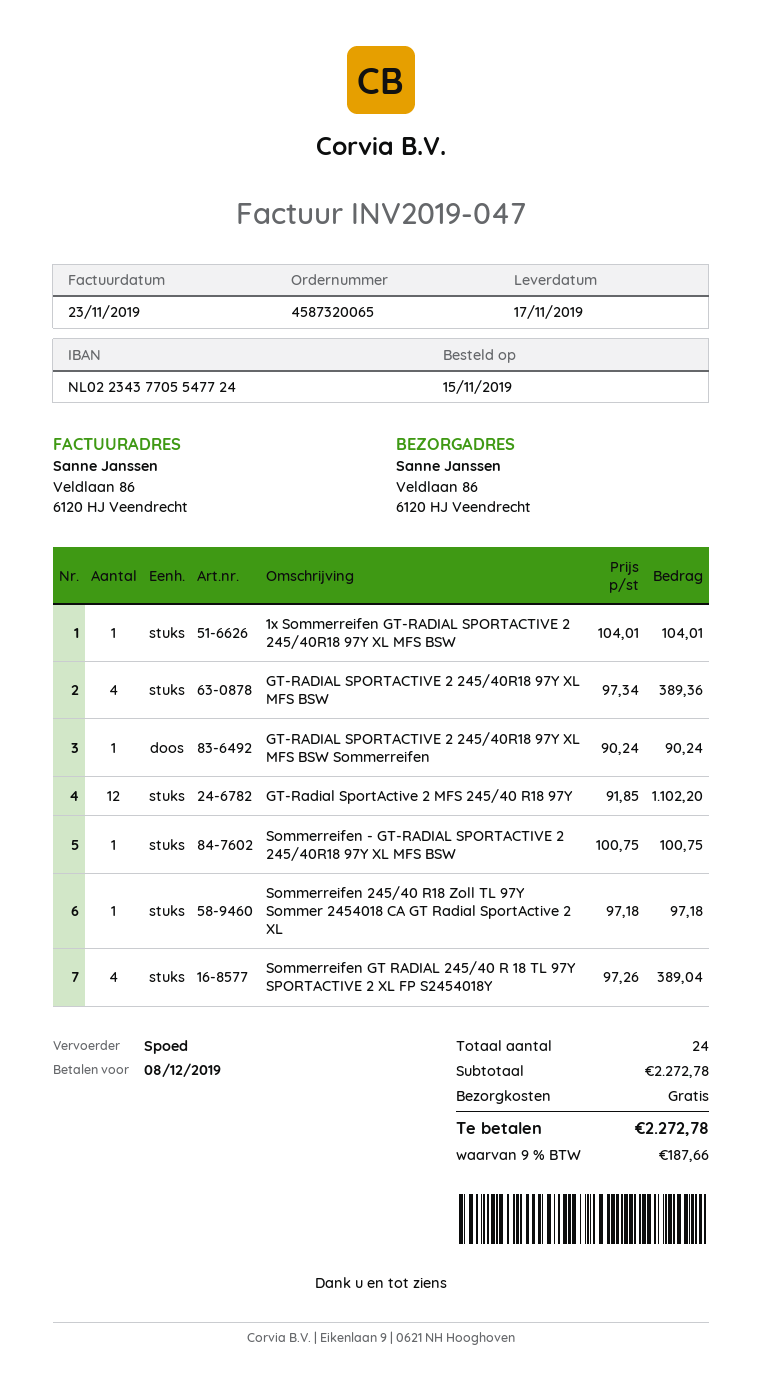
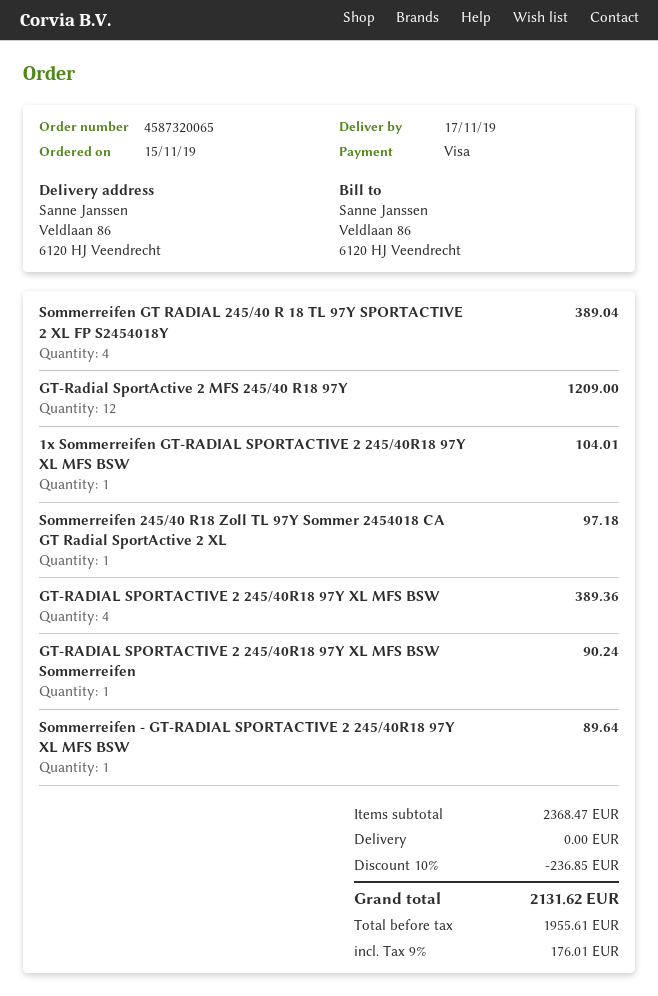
GT-Radial SportActive 2 MFS 245/40 R18 97Y: 12 for 1102.20 -> 12 for 1209.00
Sommerreifen - GT-RADIAL SPORTACTIVE 2 245/40R18 97Y XL MFS BSW: 1 for 100.75 -> 1 for 89.64
subtotal: 2272.78 -> 2368.47
discount: none -> 10% = 236.85
tax: 9% = 187.66 -> 9% = 176.01
total: 2272.78 -> 2131.62

